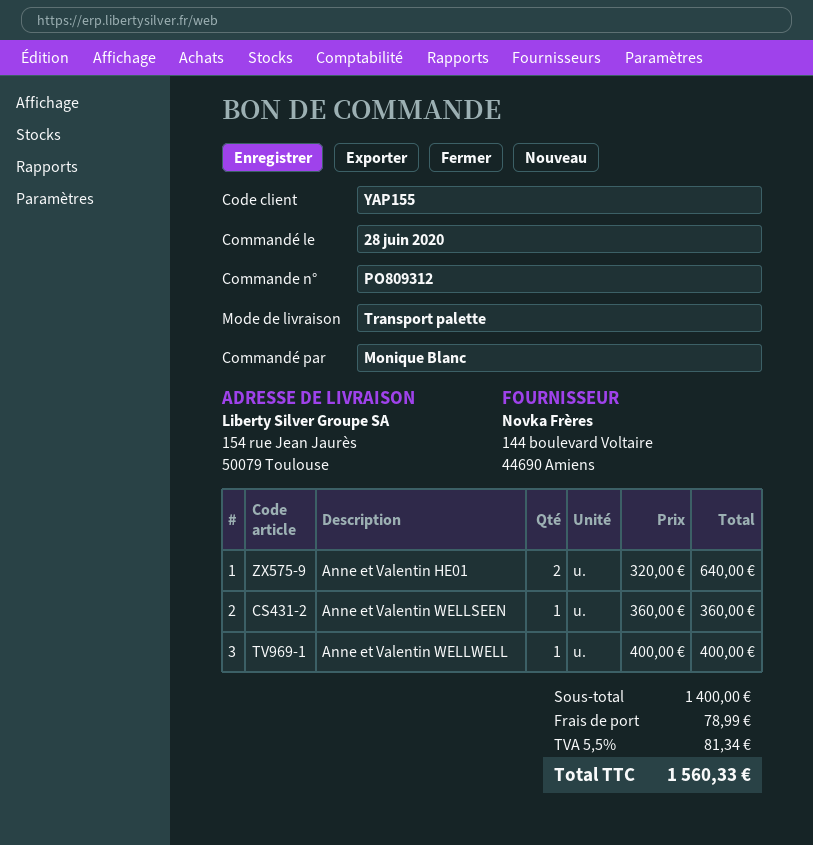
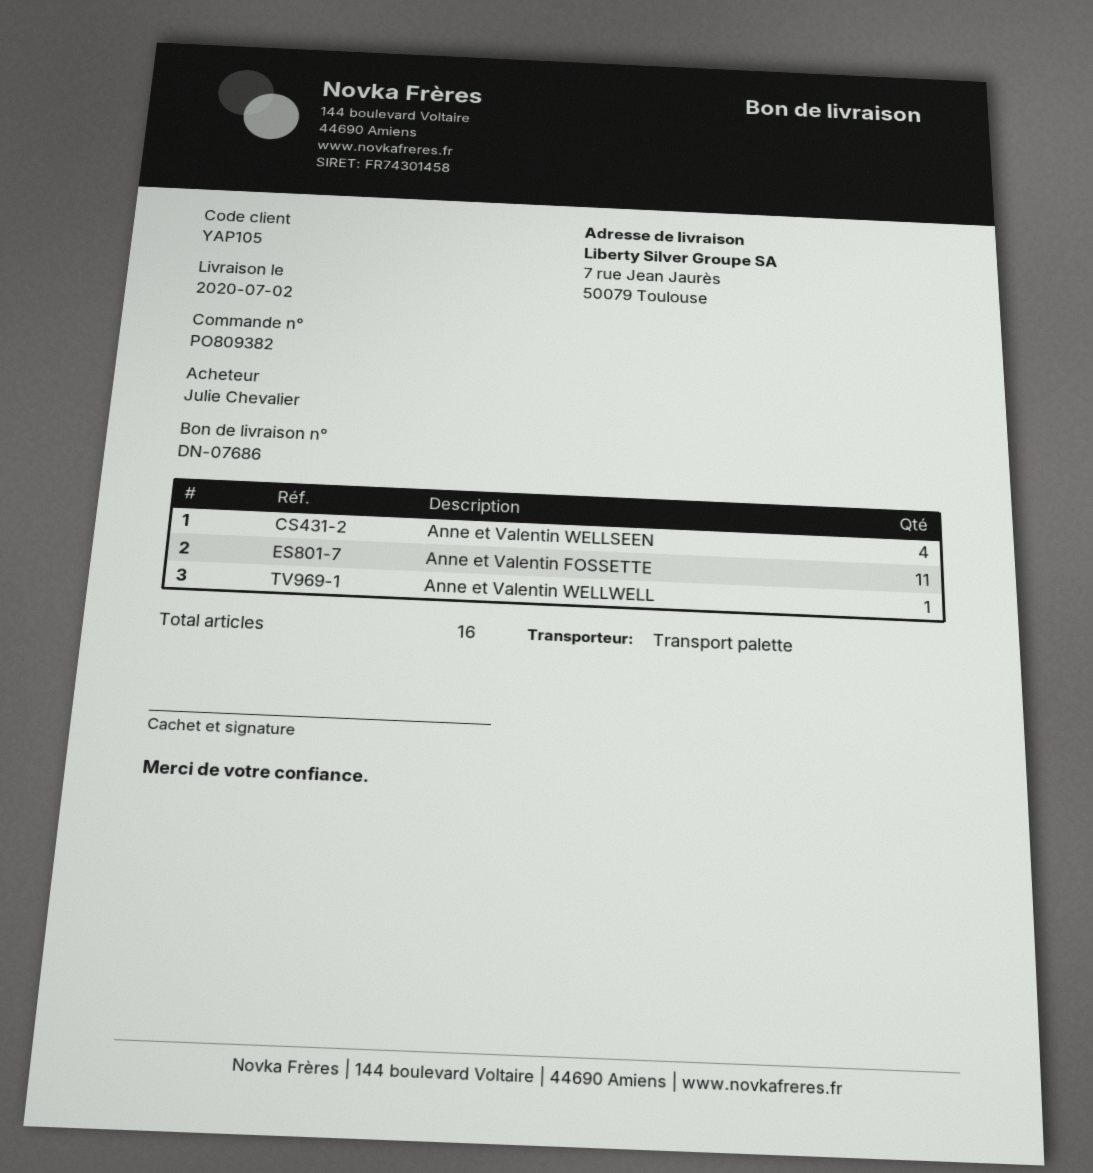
order number: PO809312 -> PO809382
customer number: YAP155 -> YAP105
ordered by: Monique Blanc -> Julie Chevalier
ship to: 154 rue Jean Jaurès, 50079 Toulouse -> 7 rue Jean Jaurès, 50079 Toulouse
Anne et Valentin HE01: 2 -> none
Anne et Valentin WELLSEEN: 1 -> 4
Anne et Valentin FOSSETTE: none -> 11

